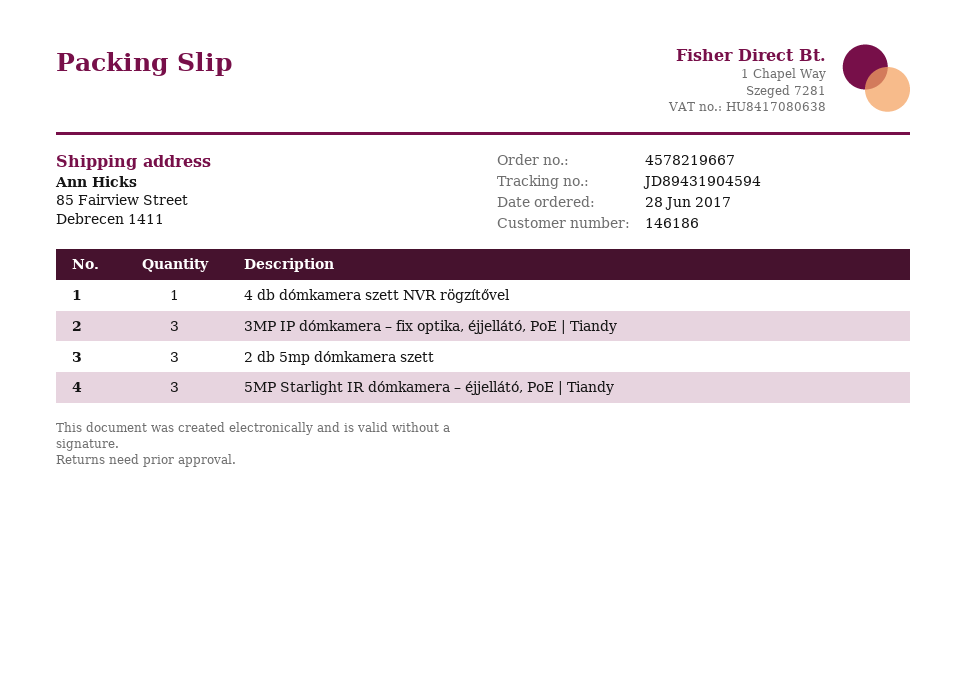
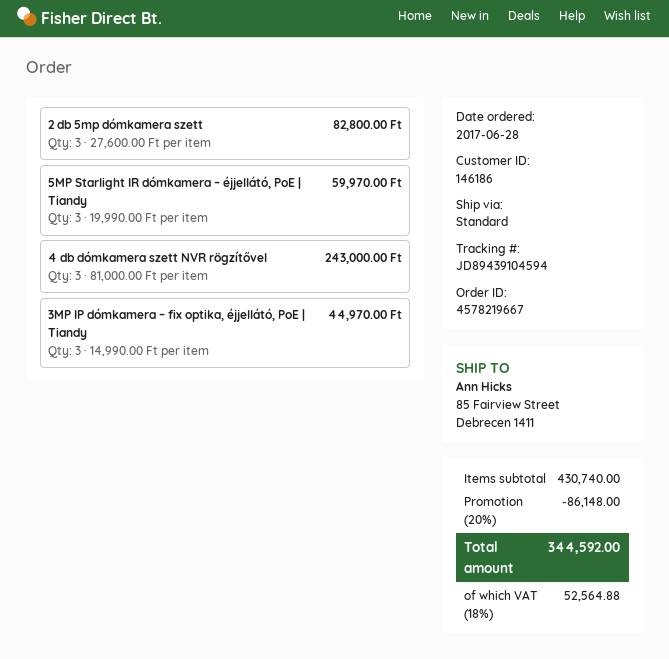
tracking number: JD89431904594 -> JD89439104594
4 db dómkamera szett NVR rögzítővel: 1 -> 3

